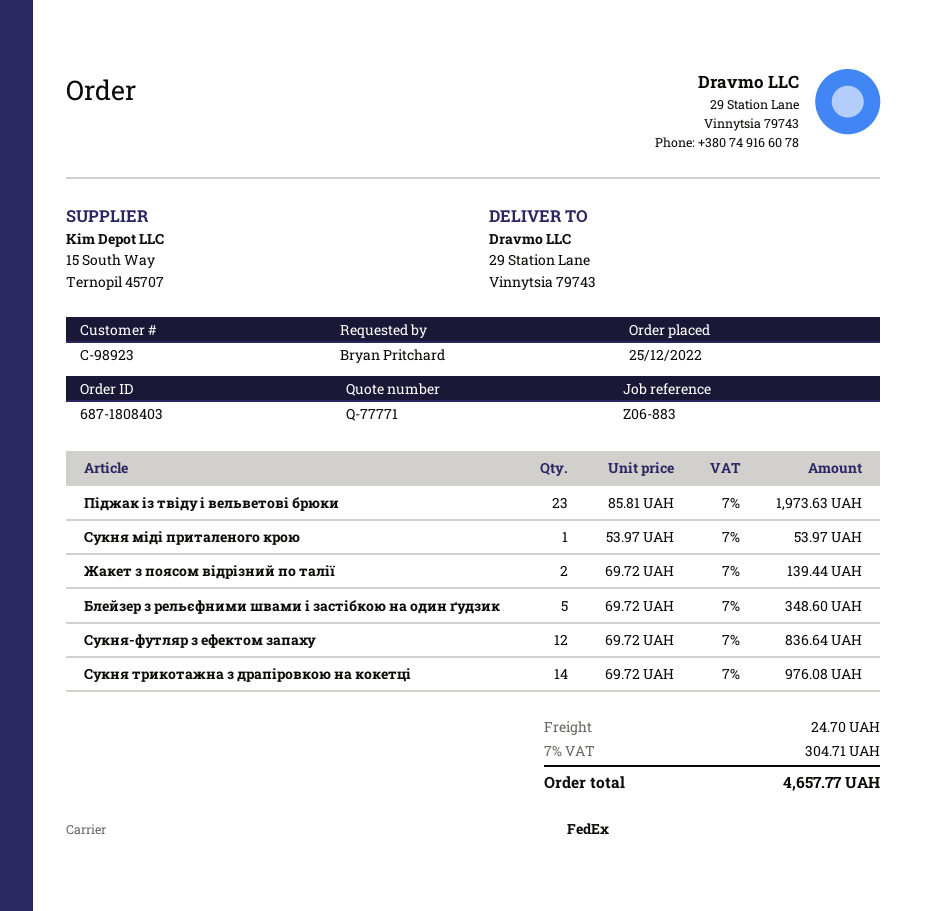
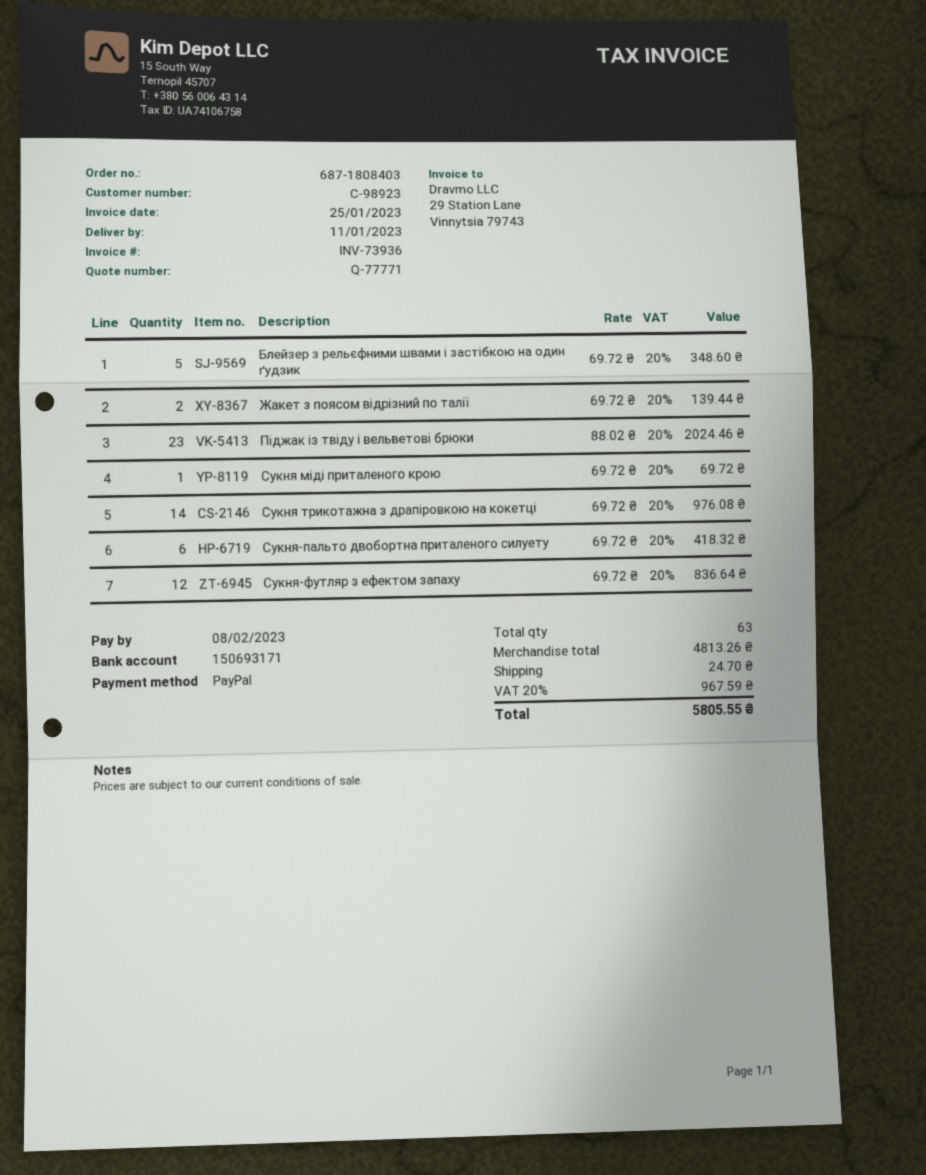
Піджак із твіду і вельветові брюки: 23 x 85.81 = 1973.63 -> 23 x 88.02 = 2024.46
Сукня міді приталеного крою: 1 x 53.97 = 53.97 -> 1 x 69.72 = 69.72
Сукня-пальто двобортна приталеного силуету: none -> 6 x 69.72 = 418.32
tax: 7% = 304.71 -> 20% = 967.59
total: 4657.77 -> 5805.55

